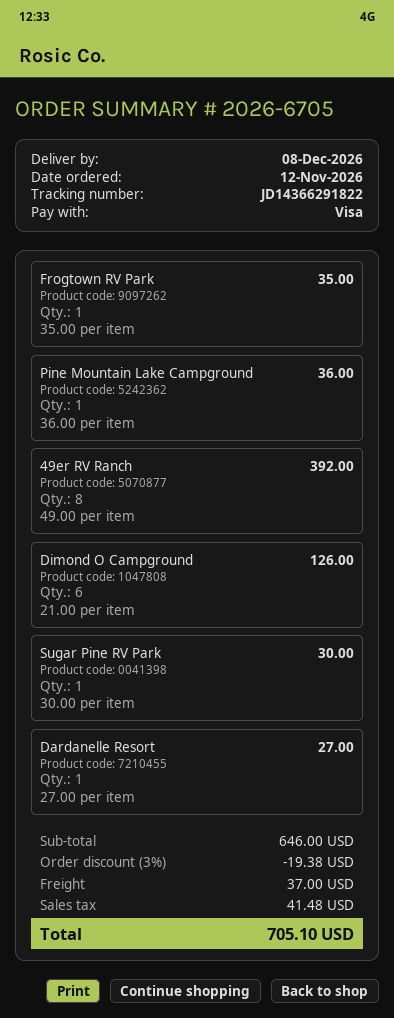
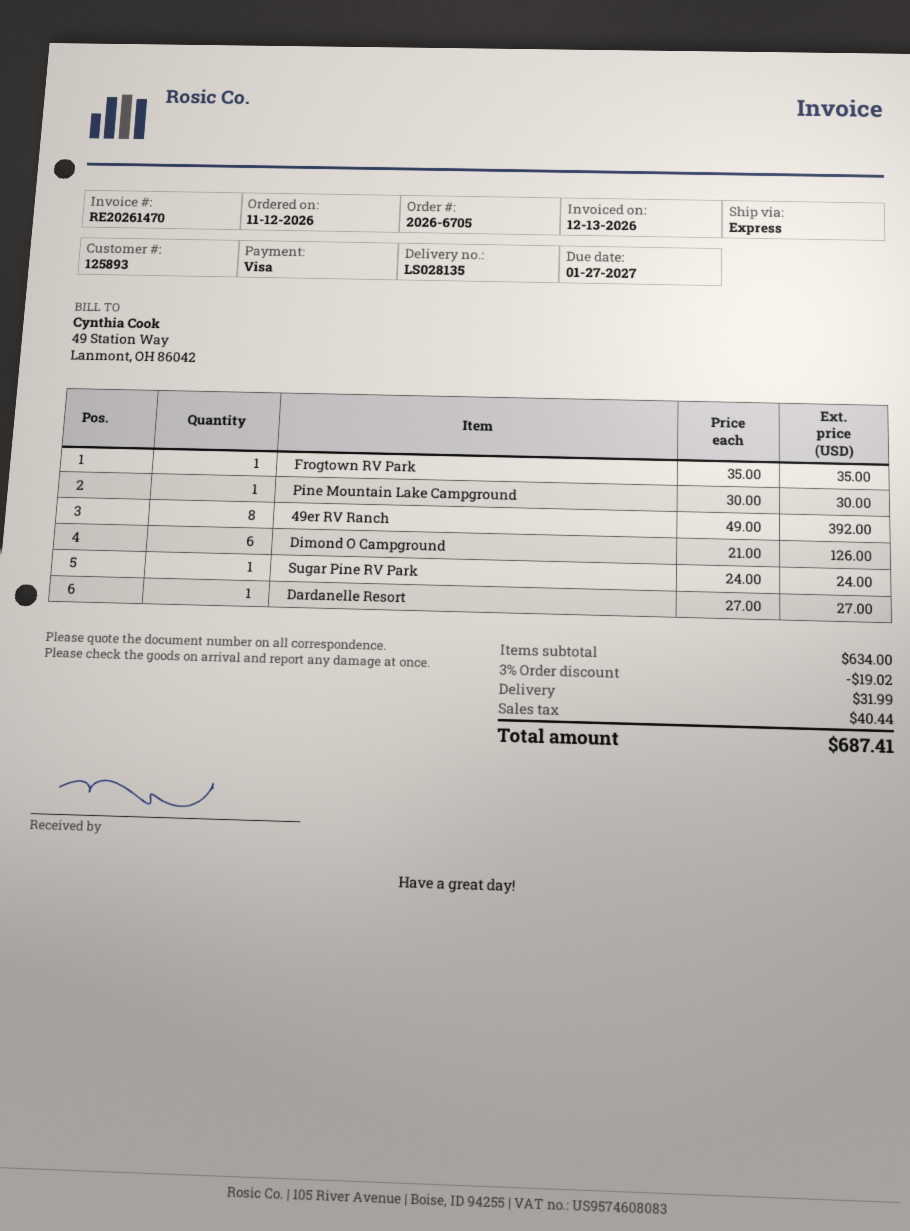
Pine Mountain Lake Campground: 1 x 36.00 = 36.00 -> 1 x 30.00 = 30.00
Sugar Pine RV Park: 1 x 30.00 = 30.00 -> 1 x 24.00 = 24.00
subtotal: 646.00 -> 634.00
discount: 3% = 19.38 -> 3% = 19.02
shipping: 37.00 -> 31.99
tax: 41.48 -> 40.44
total: 705.10 -> 687.41

